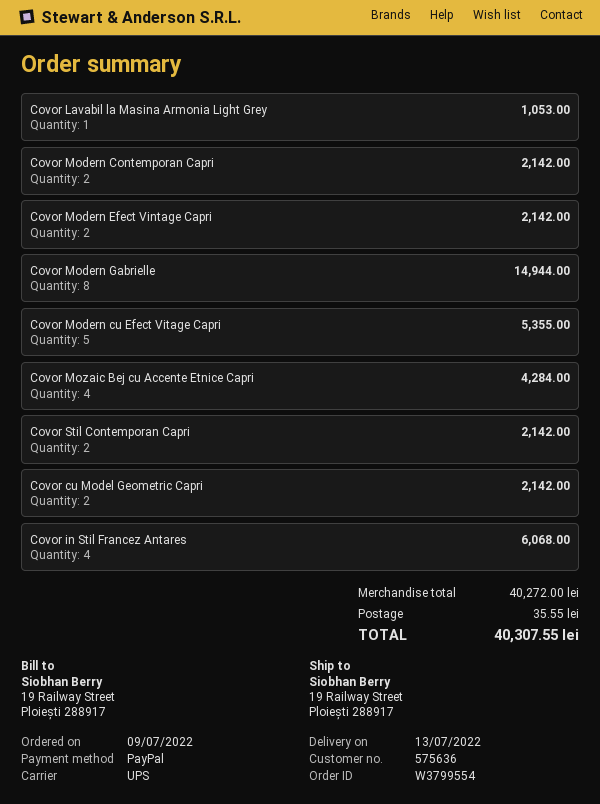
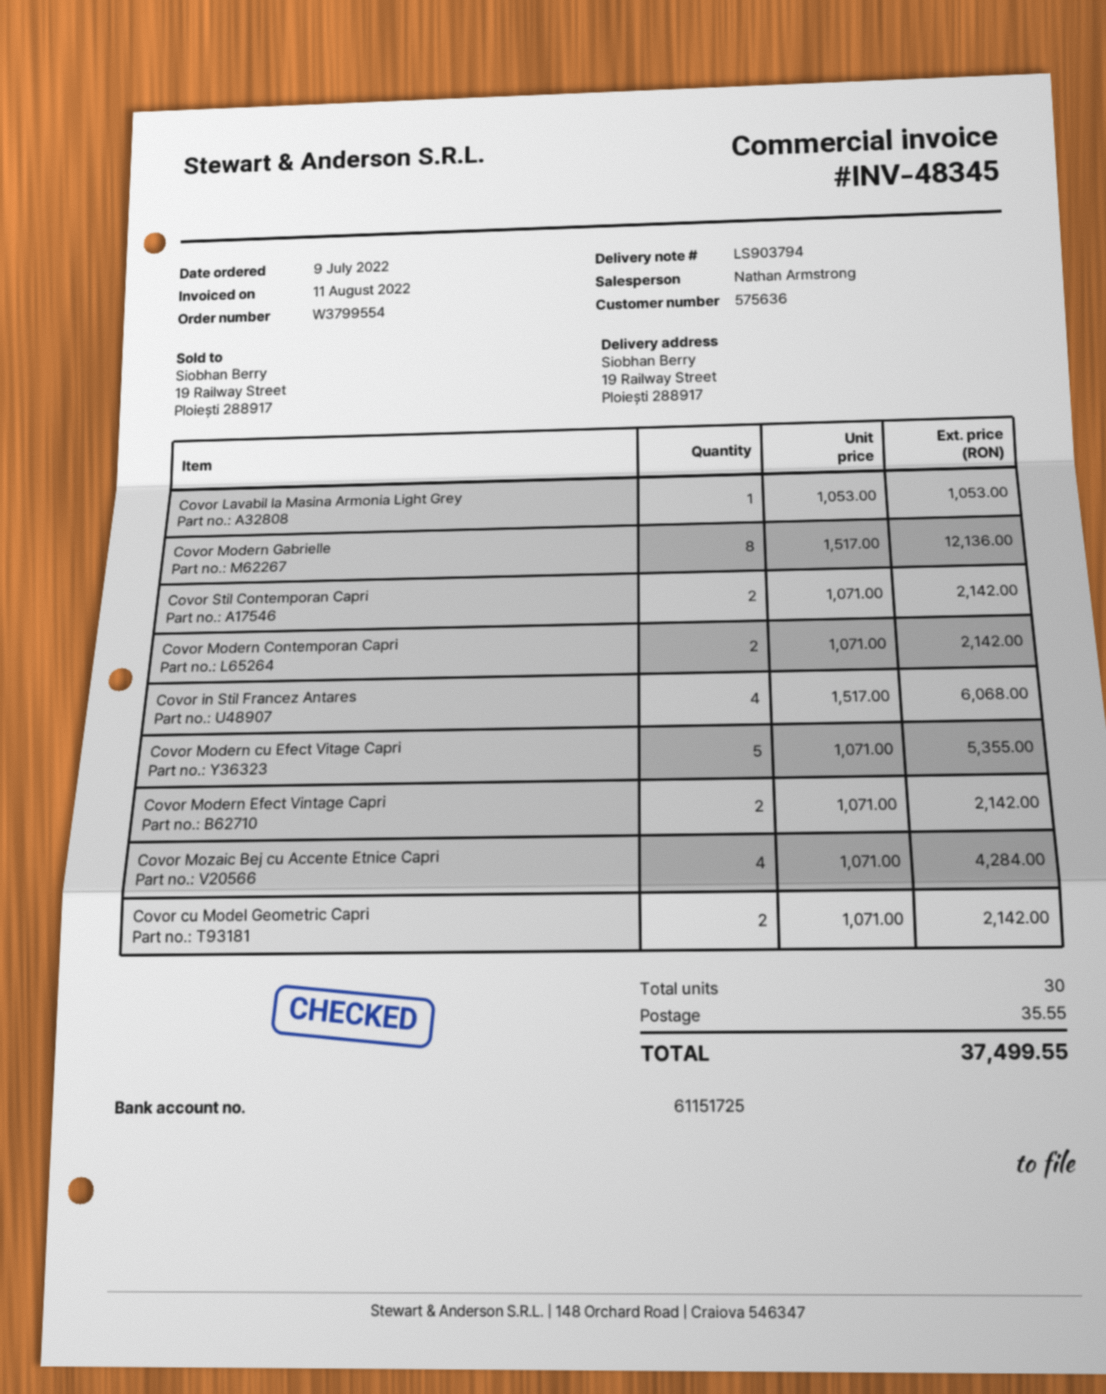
Covor Modern Gabrielle: 8 for 14944.00 -> 8 for 12136.00
total: 40307.55 -> 37499.55

